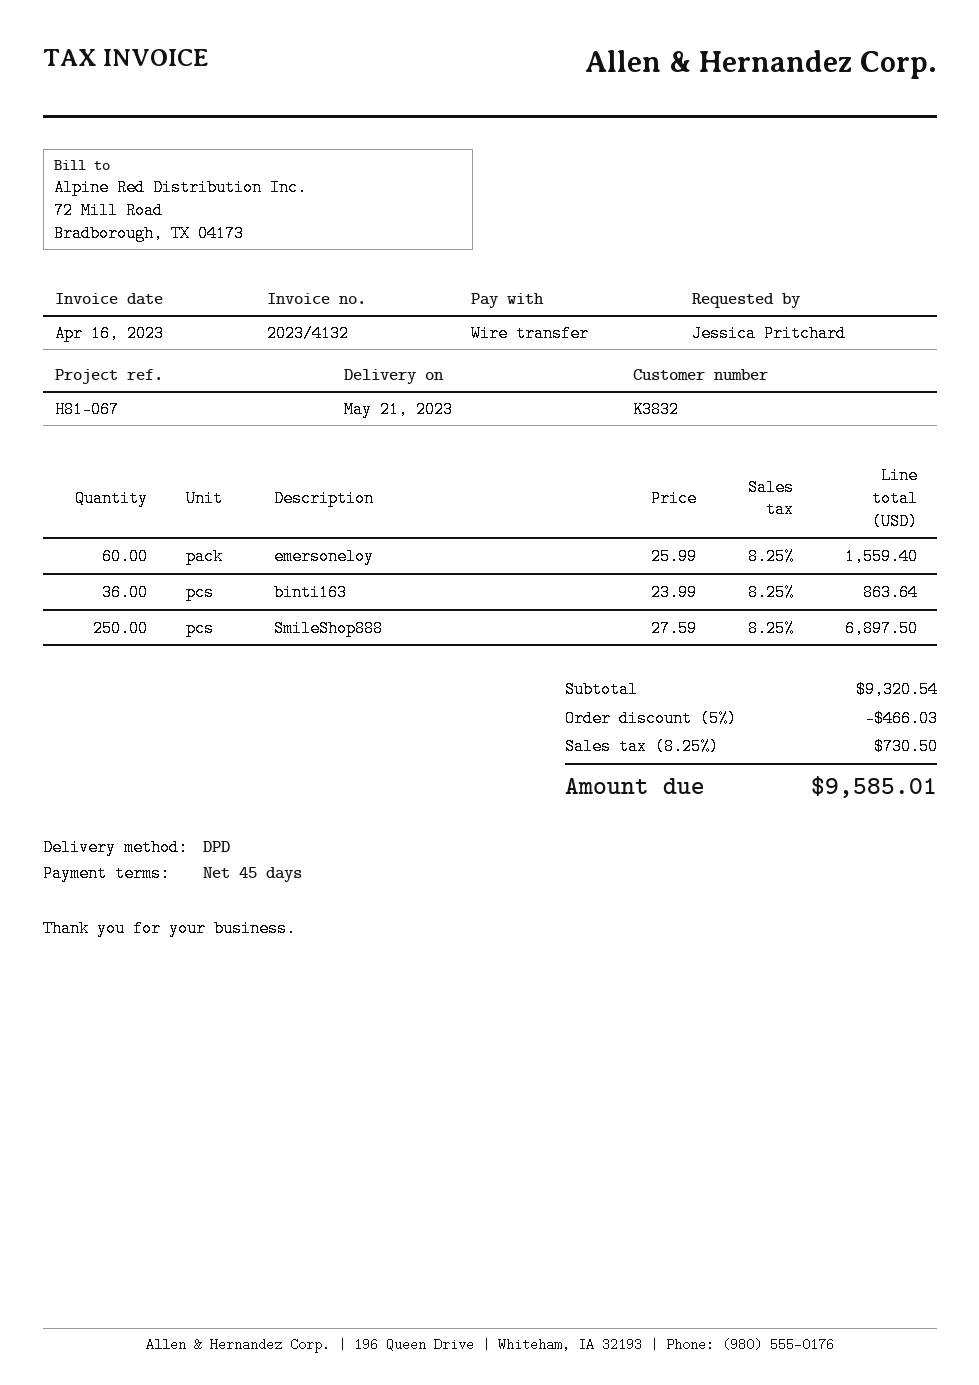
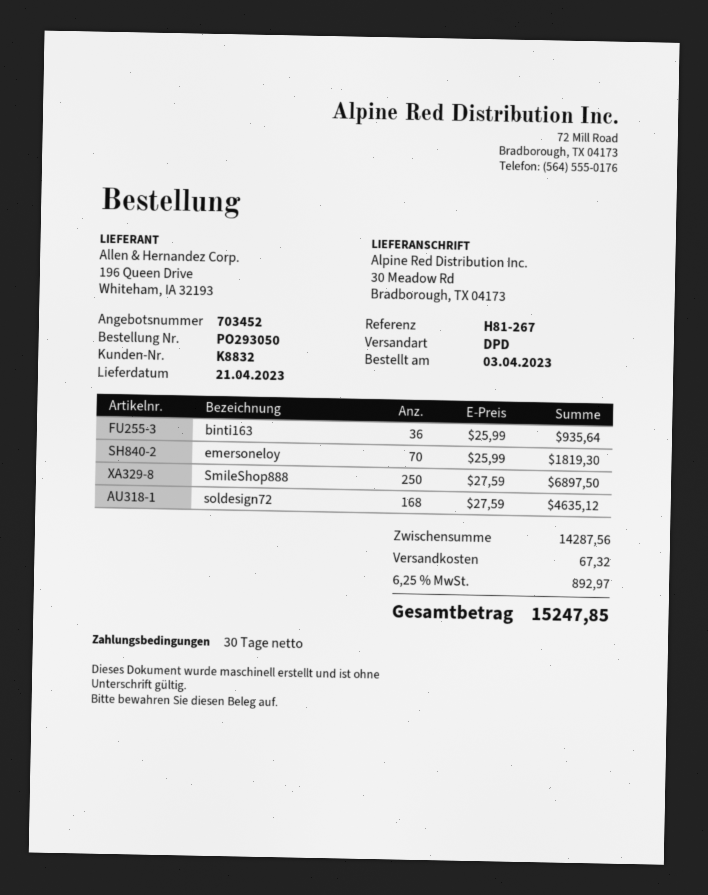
delivery date: 2023-05-21 -> 2023-04-21
payment terms: 45 days -> 30 days
customer number: K3832 -> K8832
reference: H81-067 -> H81-267
emersoneloy: 60 x 25.99 = 1559.40 -> 70 x 25.99 = 1819.30
binti163: 36 x 23.99 = 863.64 -> 36 x 25.99 = 935.64
soldesign72: none -> 168 x 27.59 = 4635.12
subtotal: 9320.54 -> 14287.56
discount: 5% = 466.03 -> none
shipping: none -> 67.32
tax: 8.25% = 730.50 -> 6.25% = 892.97
total: 9585.01 -> 15247.85

